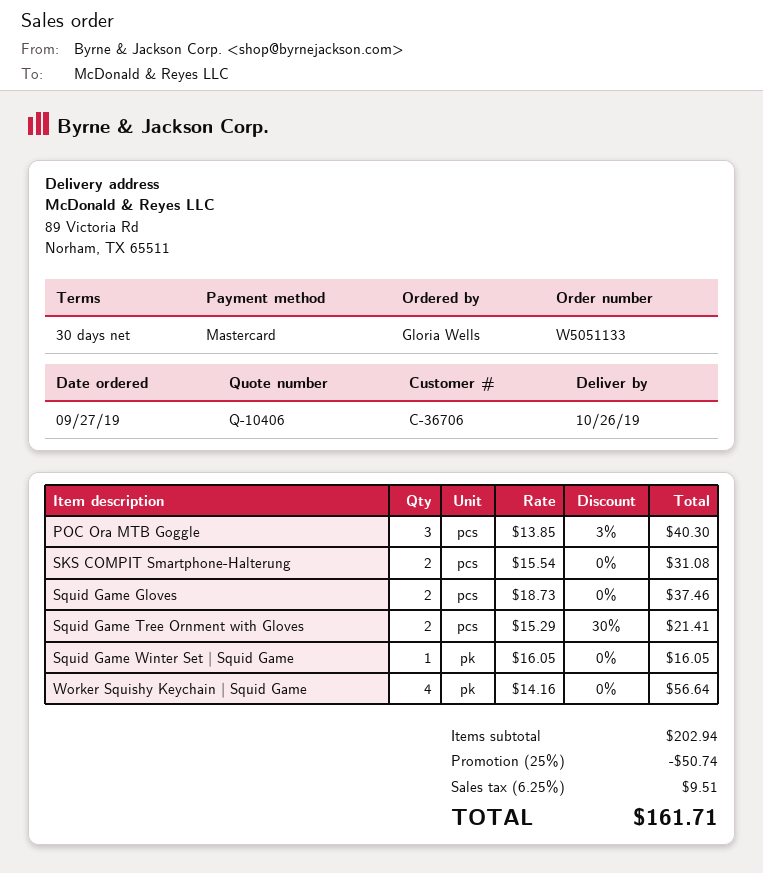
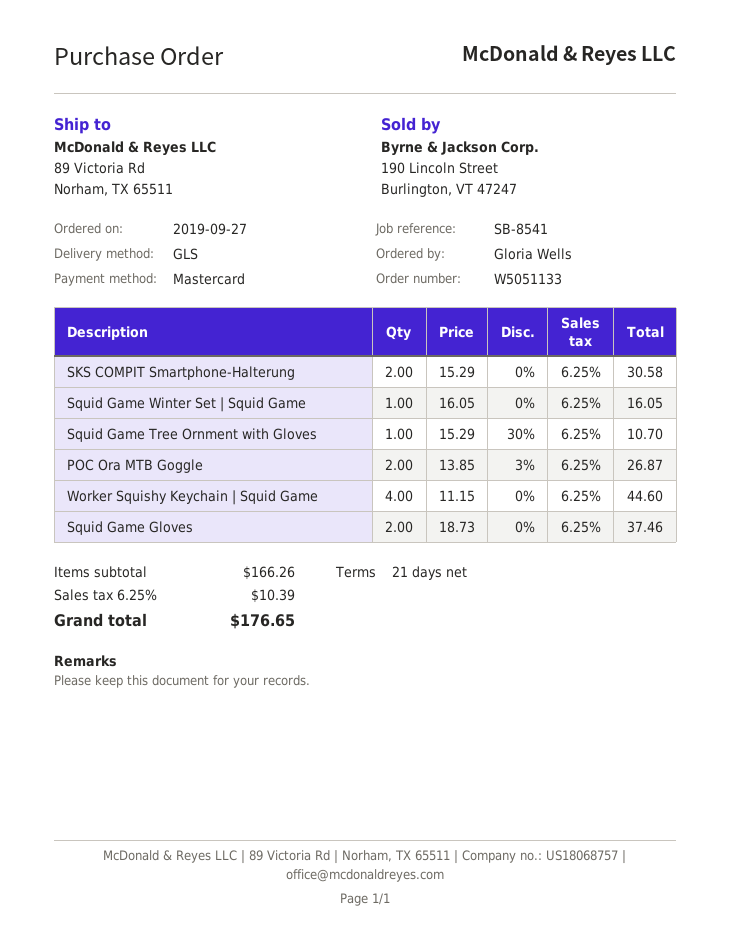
payment terms: 30 days -> 21 days
POC Ora MTB Goggle: 3 x 13.85 - 3% = 40.30 -> 2 x 13.85 - 3% = 26.87
SKS COMPIT Smartphone-Halterung: 2 x 15.54 = 31.08 -> 2 x 15.29 = 30.58
Squid Game Tree Ornment with Gloves: 2 x 15.29 - 30% = 21.41 -> 1 x 15.29 - 30% = 10.70
Worker Squishy Keychain | Squid Game: 4 x 14.16 = 56.64 -> 4 x 11.15 = 44.60
subtotal: 202.94 -> 166.26
discount: 25% = 50.74 -> none
tax: 6.25% = 9.51 -> 6.25% = 10.39
total: 161.71 -> 176.65

